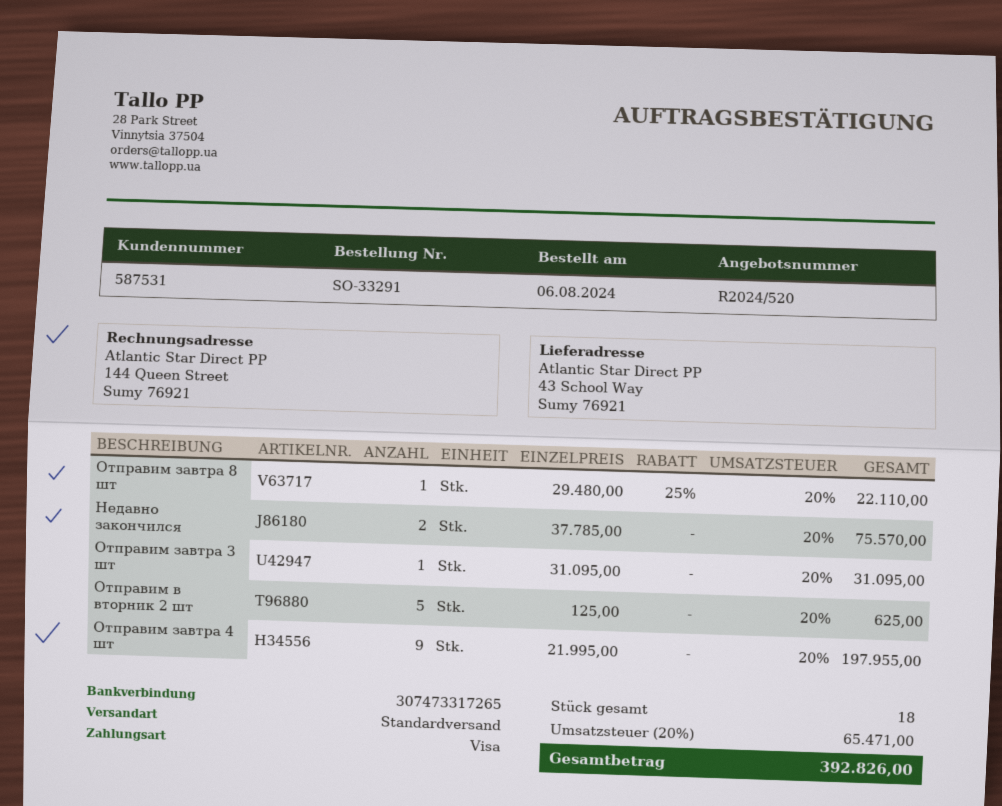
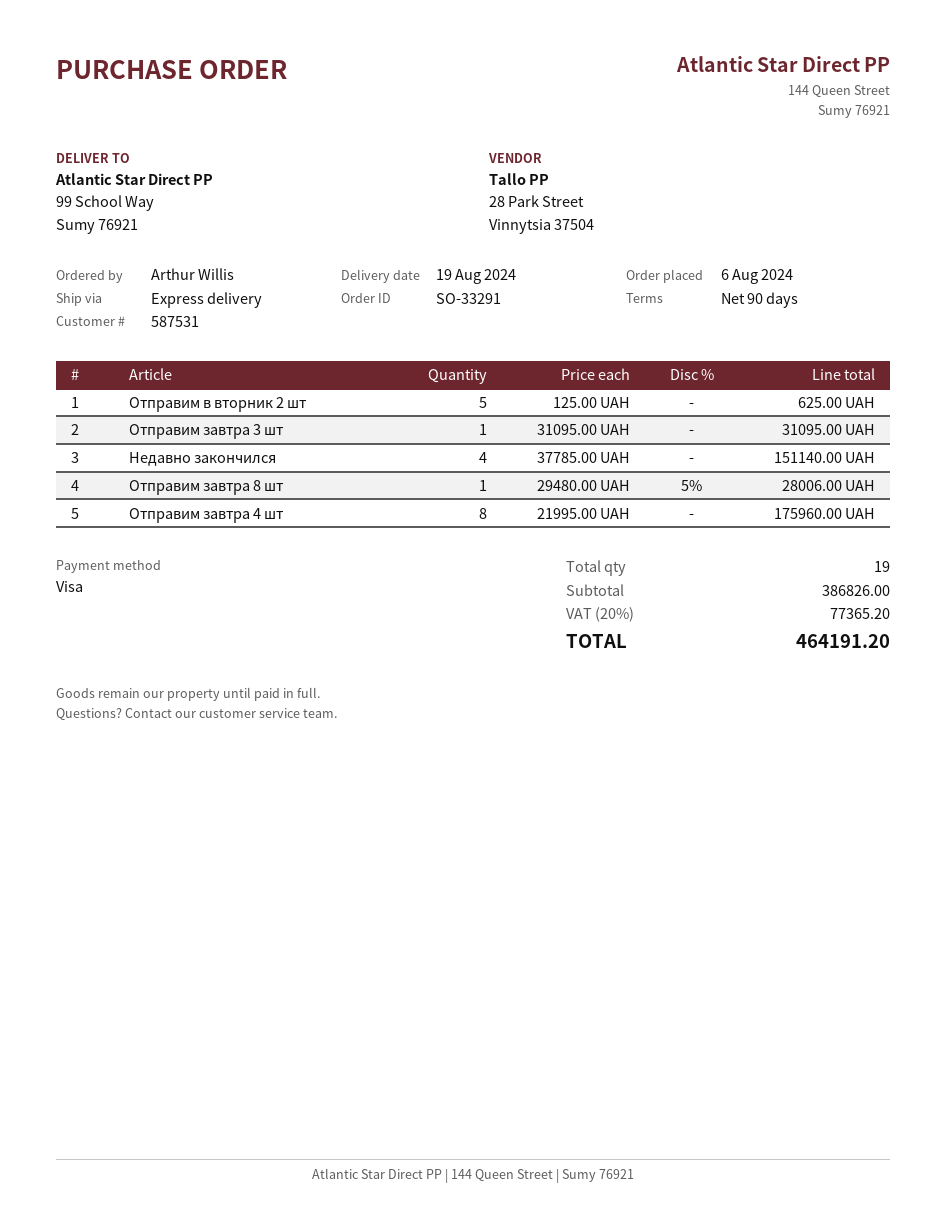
shipping method: standard -> express
ship to: 43 School Way, Sumy 76921 -> 99 School Way, Sumy 76921
Отправим завтра 8 шт: 1 x 29480.00 - 25% = 22110.00 -> 1 x 29480.00 - 5% = 28006.00
Недавно закончился: 2 x 37785.00 = 75570.00 -> 4 x 37785.00 = 151140.00
Отправим завтра 4 шт: 9 x 21995.00 = 197955.00 -> 8 x 21995.00 = 175960.00
total quantity: 18 -> 19
tax: 20% = 65471.00 -> 20% = 77365.20
total: 392826.00 -> 464191.20

